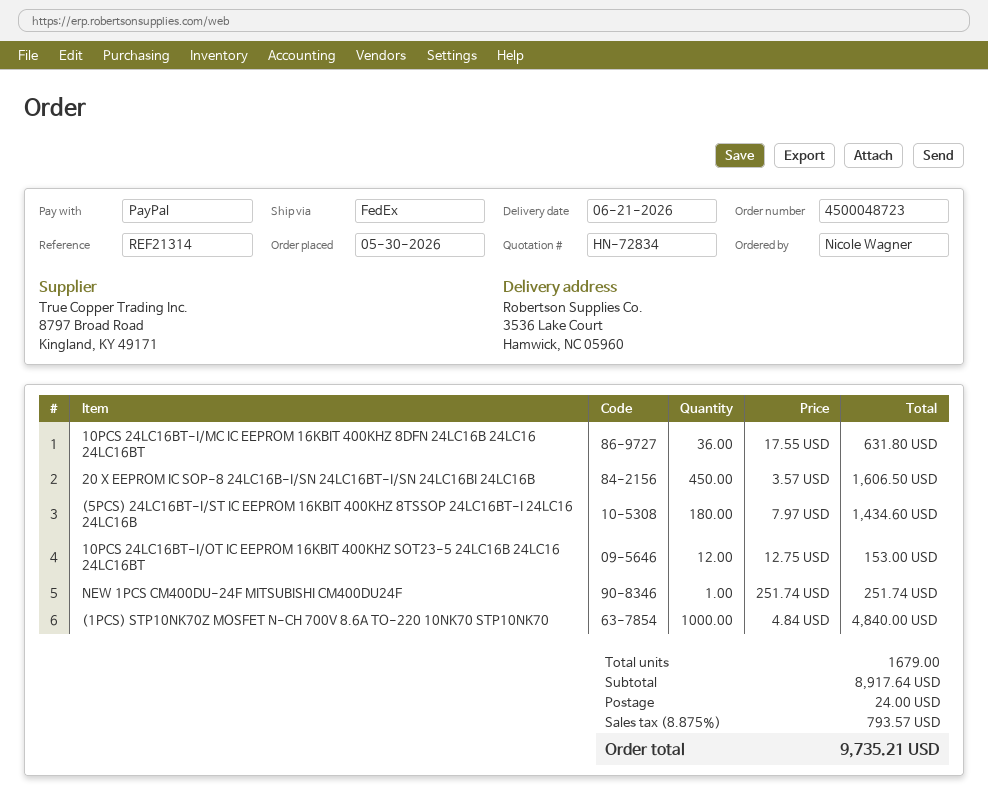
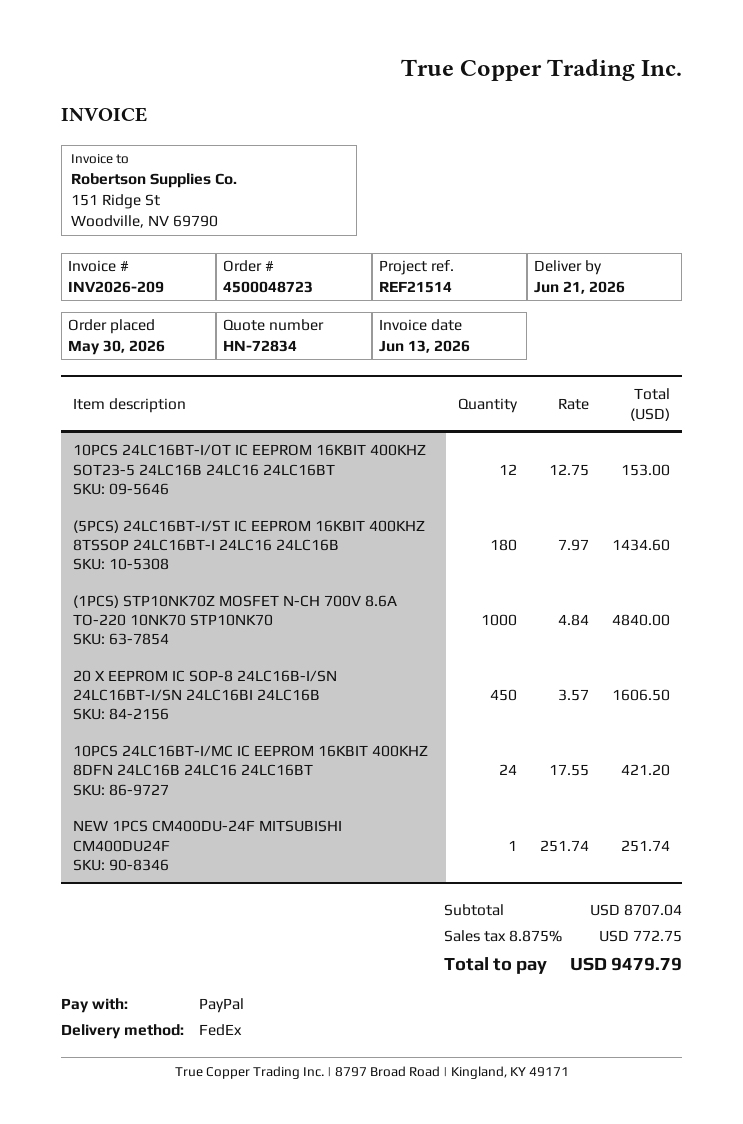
reference: REF21314 -> REF21514
10PCS 24LC16BT-I/MC IC EEPROM 16KBIT 400KHZ 8DFN 24LC16B 24LC16 24LC16BT: 36 x 17.55 = 631.80 -> 24 x 17.55 = 421.20
subtotal: 8917.64 -> 8707.04
shipping: 24.00 -> none
tax: 8.875% = 793.57 -> 8.875% = 772.75
total: 9735.21 -> 9479.79

